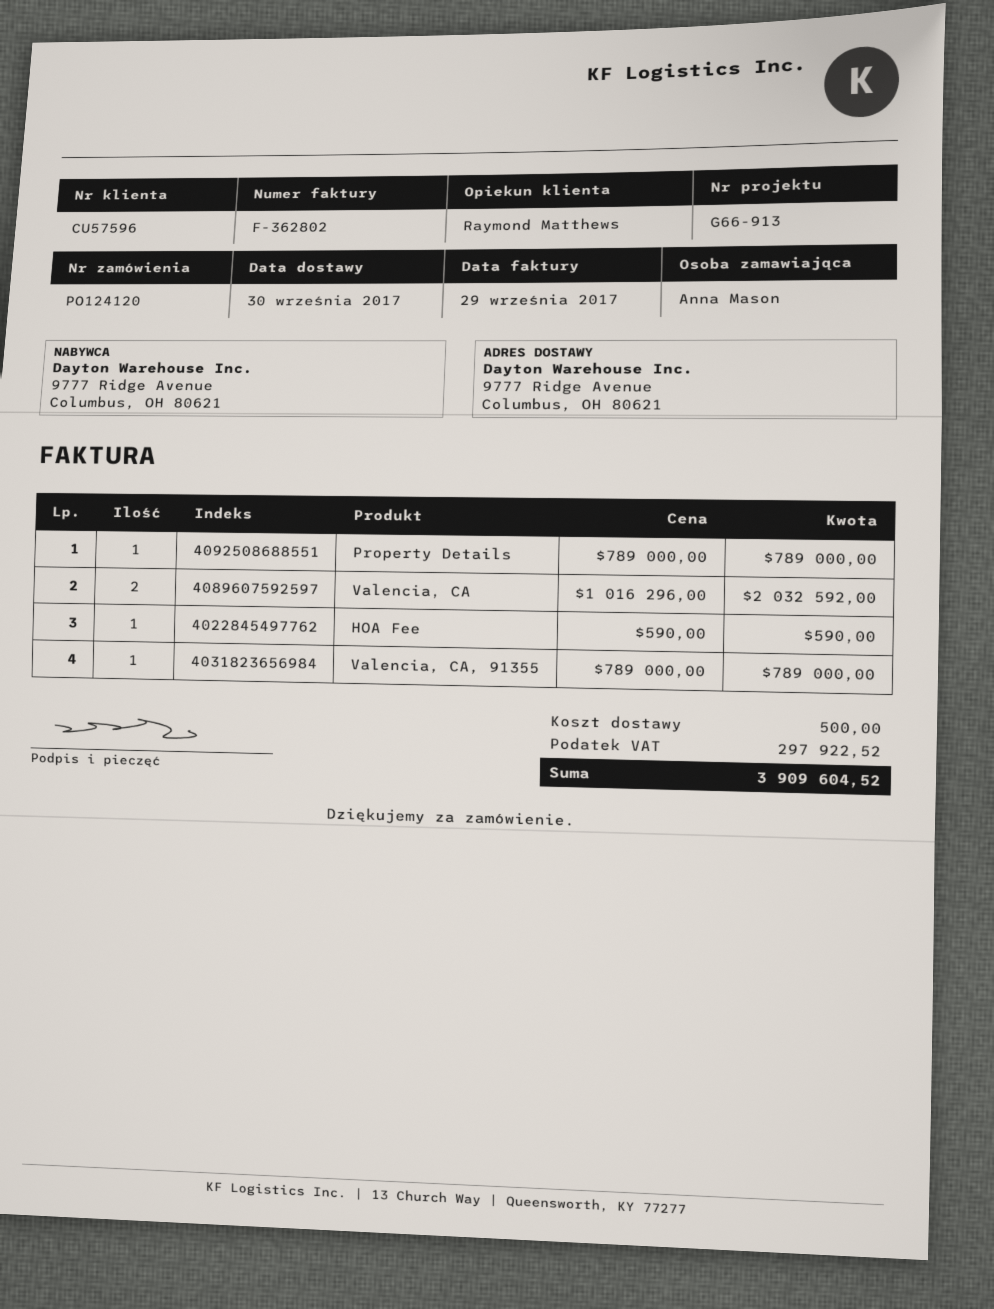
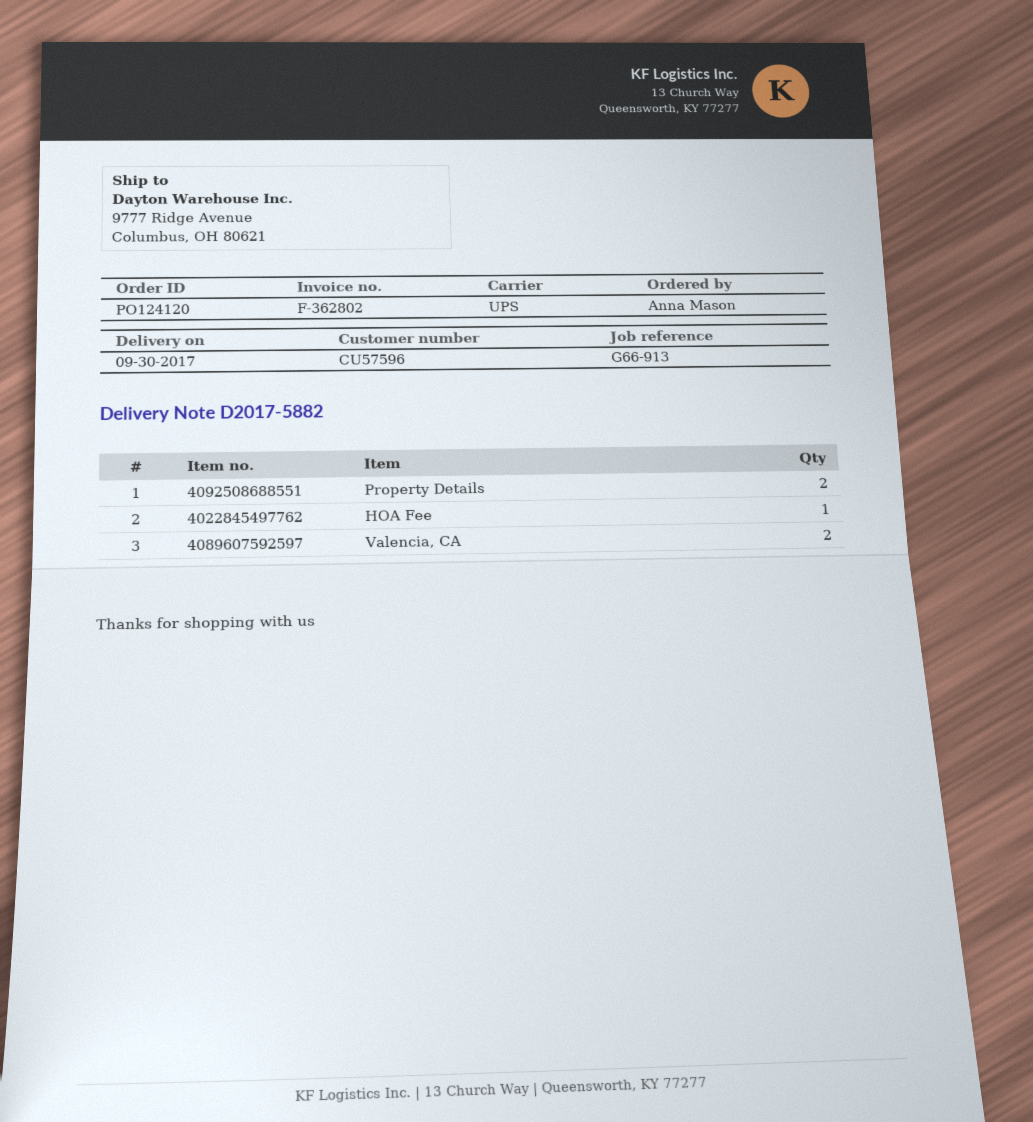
Property Details: 1 -> 2
Valencia, CA, 91355: 1 -> none

